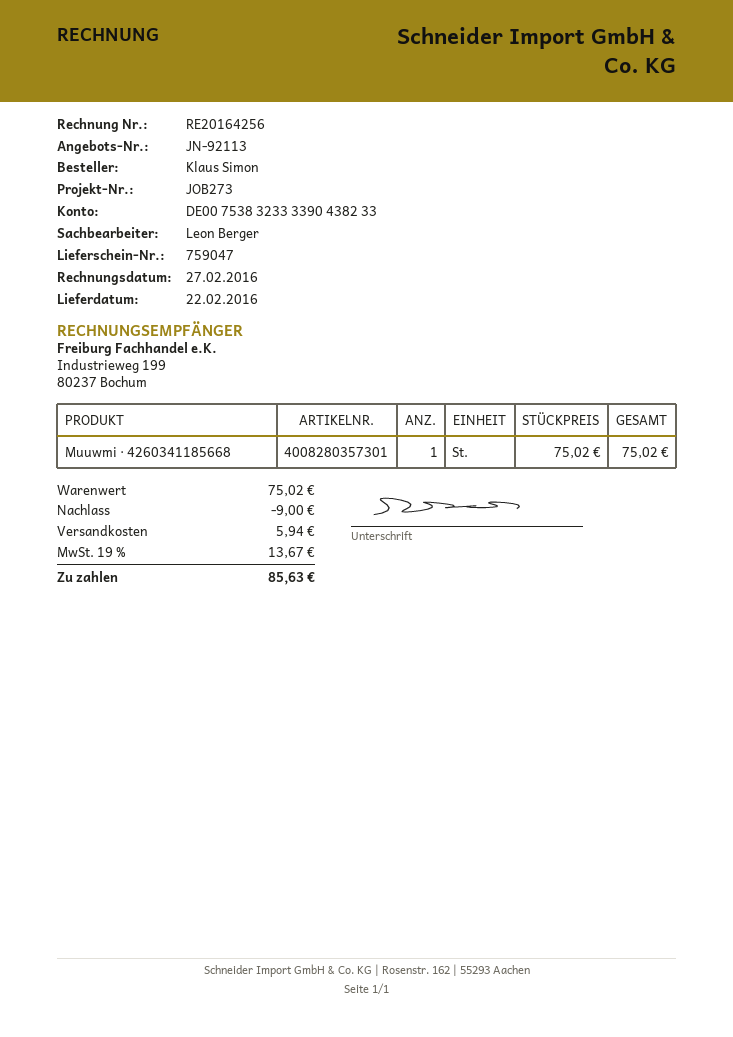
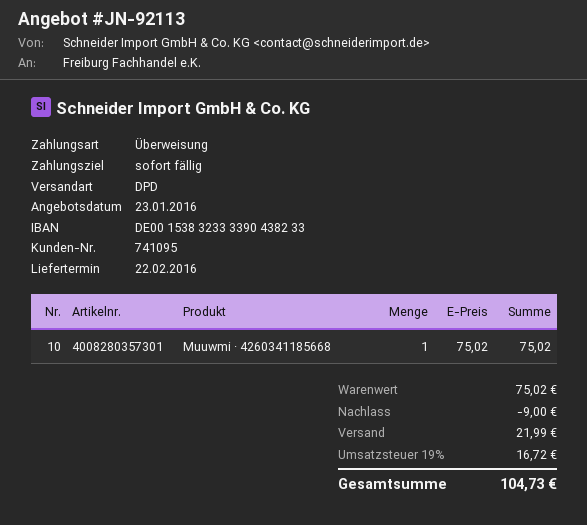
bank account: DE00753832333390438233 -> DE00153832333390438233
shipping: 5.94 -> 21.99
tax: 19% = 13.67 -> 19% = 16.72
total: 85.63 -> 104.73

